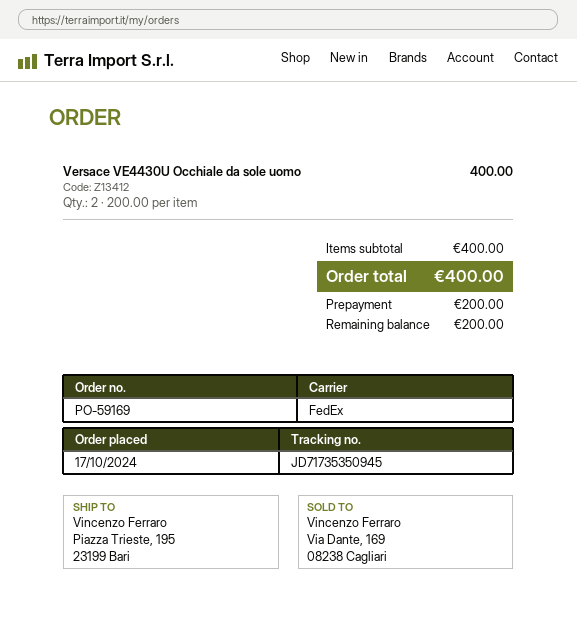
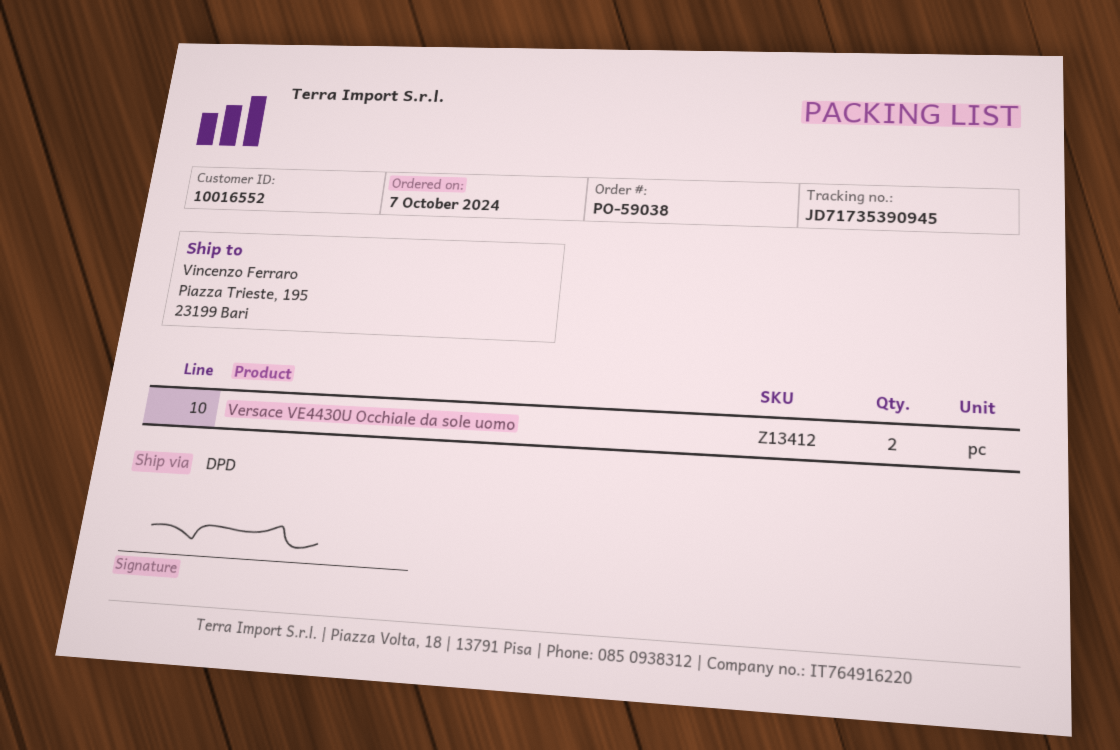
order number: PO-59169 -> PO-59038
order date: 2024-10-17 -> 2024-10-07
shipping method: FedEx -> DPD
tracking number: JD71735350945 -> JD71735390945

